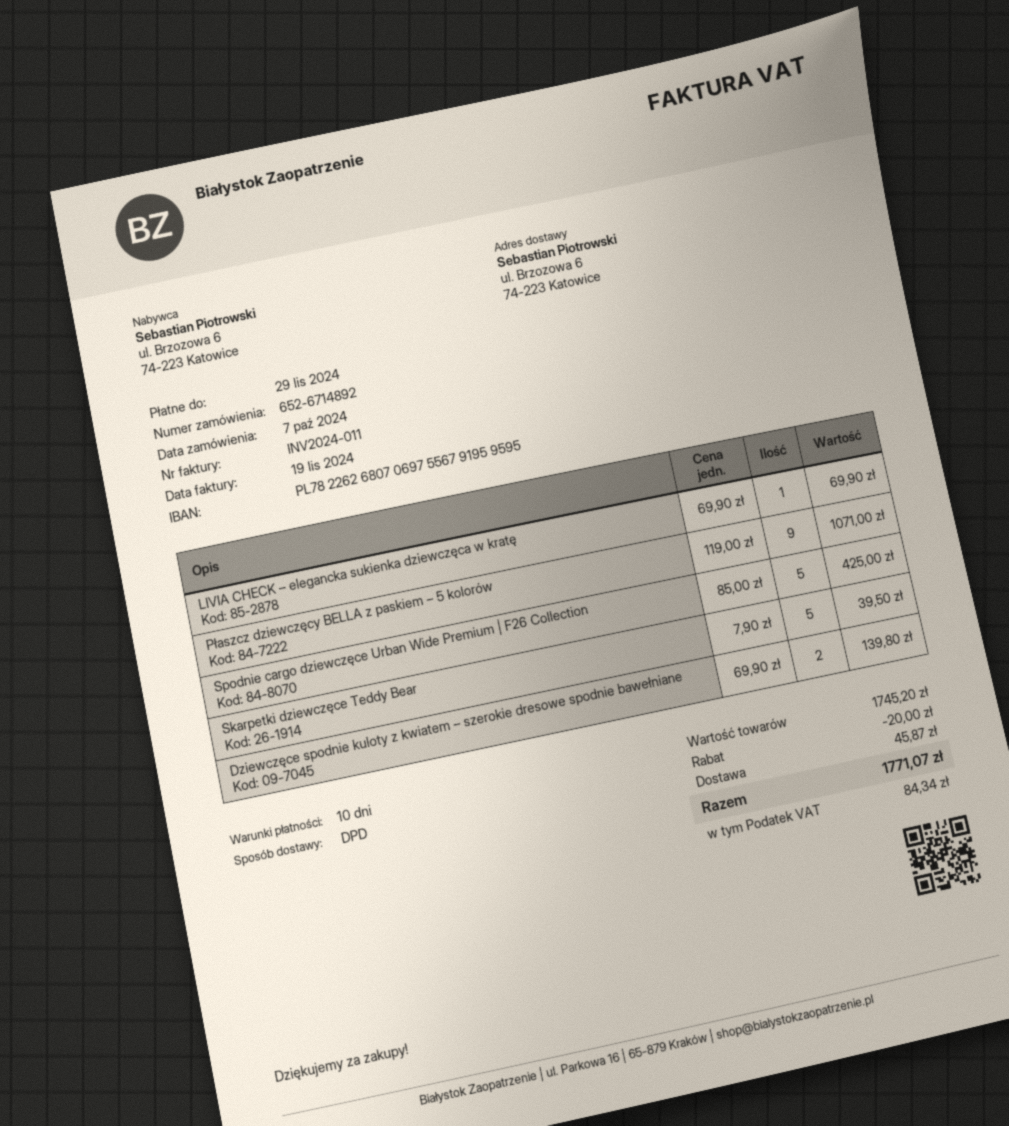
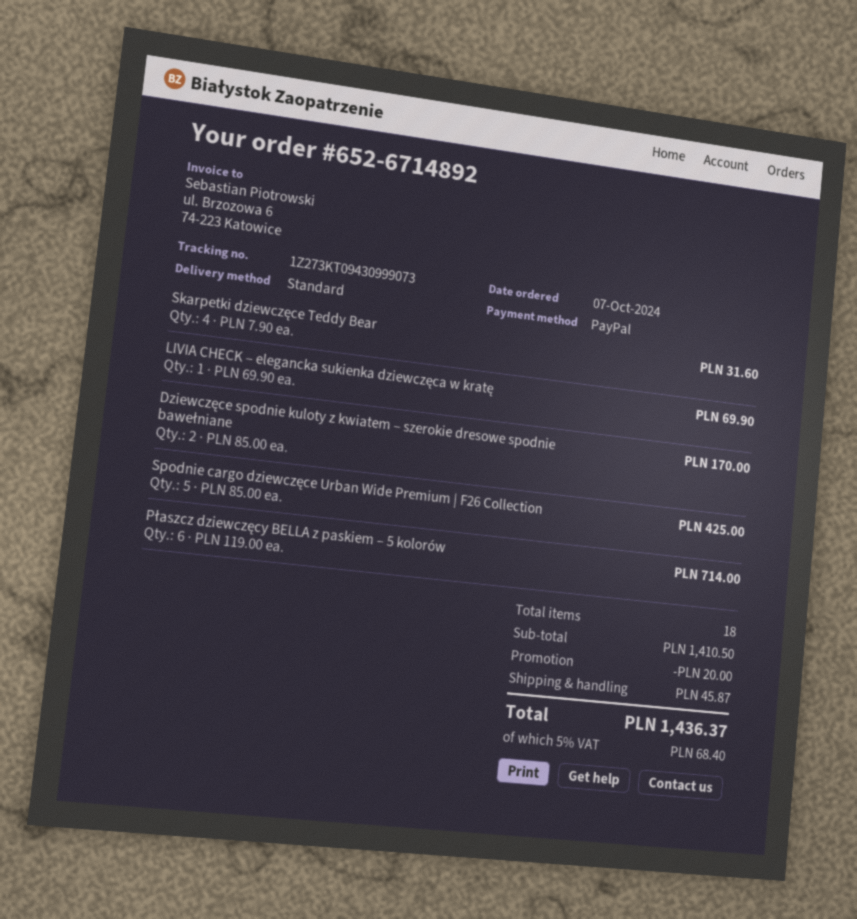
shipping method: DPD -> standard
Płaszcz dziewczęcy BELLA z paskiem – 5 kolorów: 9 x 119.00 = 1071.00 -> 6 x 119.00 = 714.00
Skarpetki dziewczęce Teddy Bear: 5 x 7.90 = 39.50 -> 4 x 7.90 = 31.60
Dziewczęce spodnie kuloty z kwiatem – szerokie dresowe spodnie bawełniane: 2 x 69.90 = 139.80 -> 2 x 85.00 = 170.00
subtotal: 1745.20 -> 1410.50
tax: 84.34 -> 68.40
total: 1771.07 -> 1436.37

